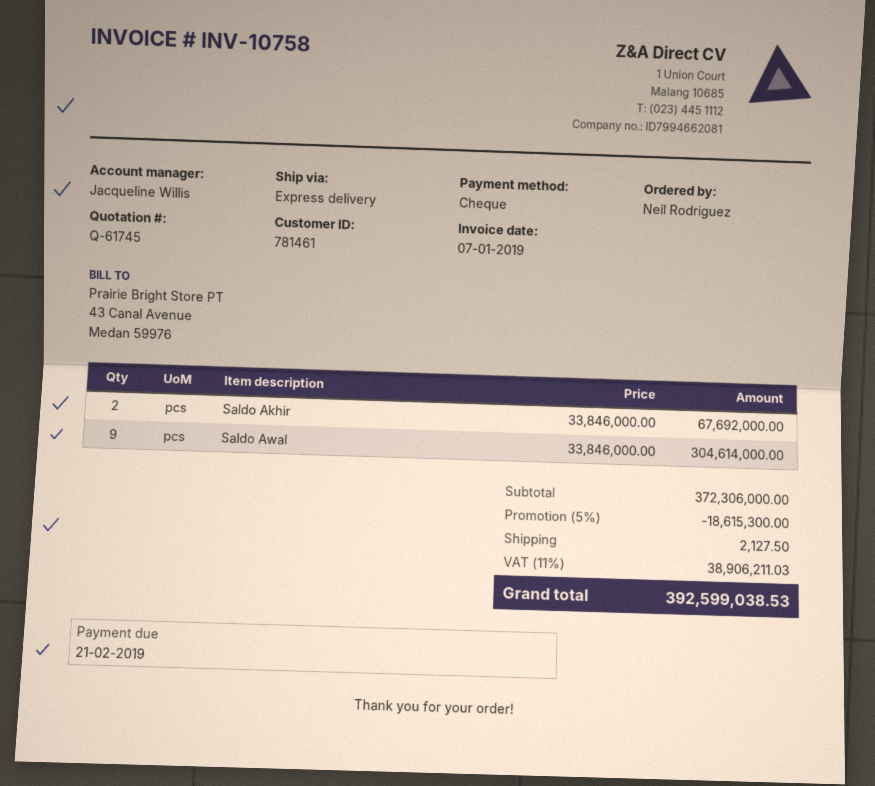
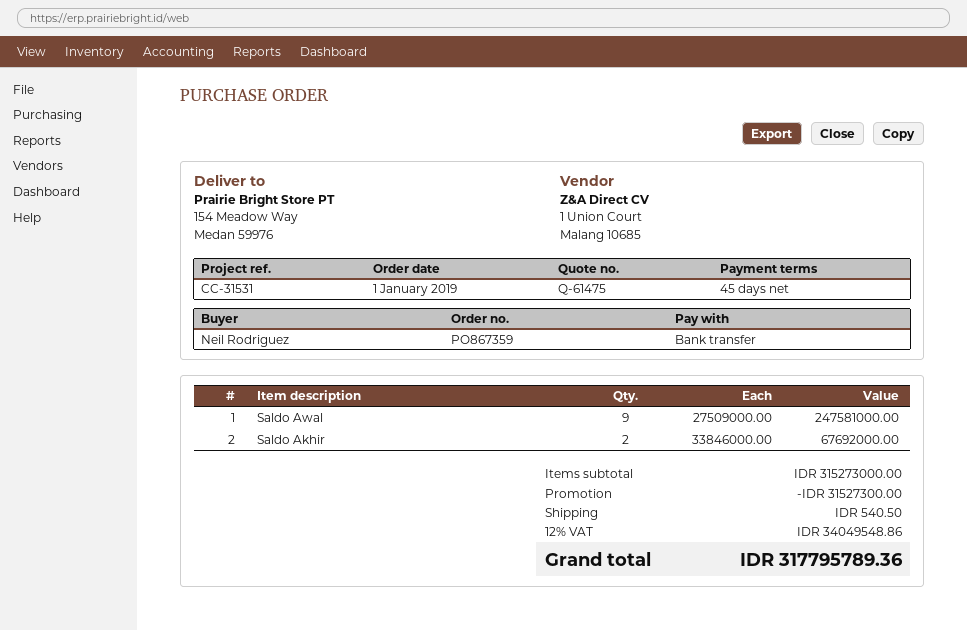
quote number: Q-61745 -> Q-61475
payment method: cheque -> bank transfer
Saldo Awal: 9 x 33846000.00 = 304614000.00 -> 9 x 27509000.00 = 247581000.00
subtotal: 372306000.00 -> 315273000.00
discount: 18615300.00 -> 31527300.00
shipping: 2127.50 -> 540.50
tax: 11% = 38906211.03 -> 12% = 34049548.86
total: 392599038.53 -> 317795789.36

